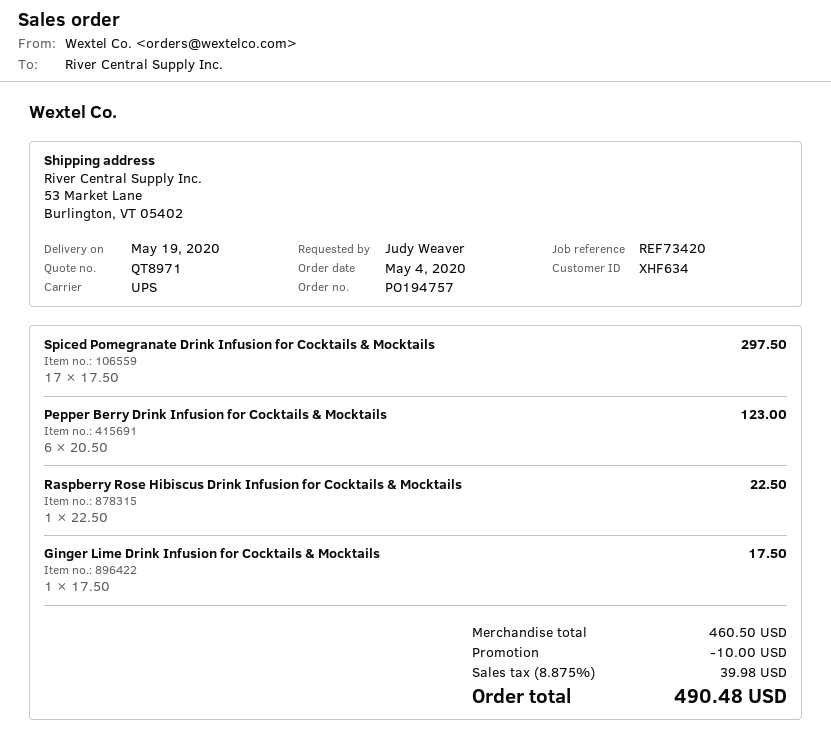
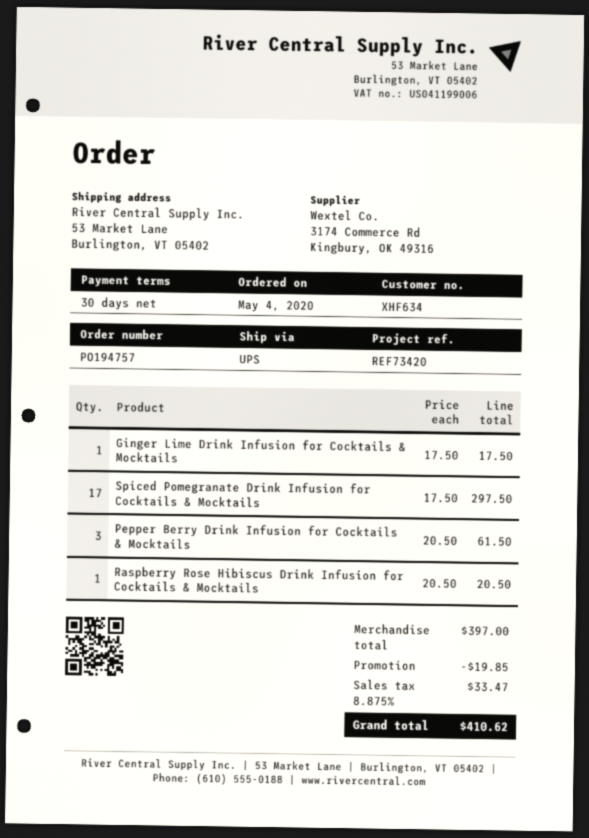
Pepper Berry Drink Infusion for Cocktails & Mocktails: 6 x 20.50 = 123.00 -> 3 x 20.50 = 61.50
Raspberry Rose Hibiscus Drink Infusion for Cocktails & Mocktails: 1 x 22.50 = 22.50 -> 1 x 20.50 = 20.50
subtotal: 460.50 -> 397.00
discount: 10.00 -> 19.85
tax: 8.875% = 39.98 -> 8.875% = 33.47
total: 490.48 -> 410.62

